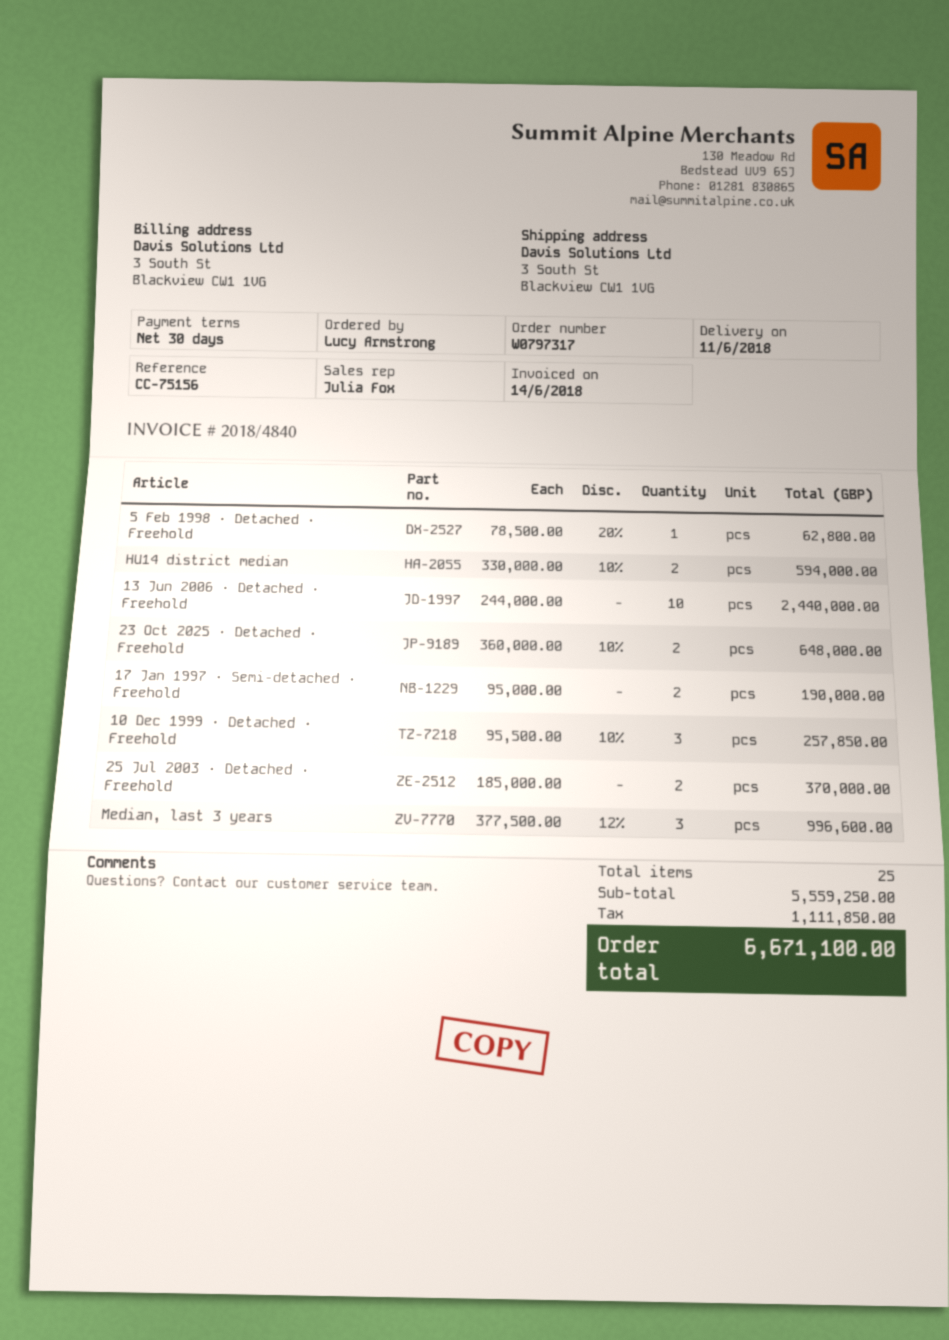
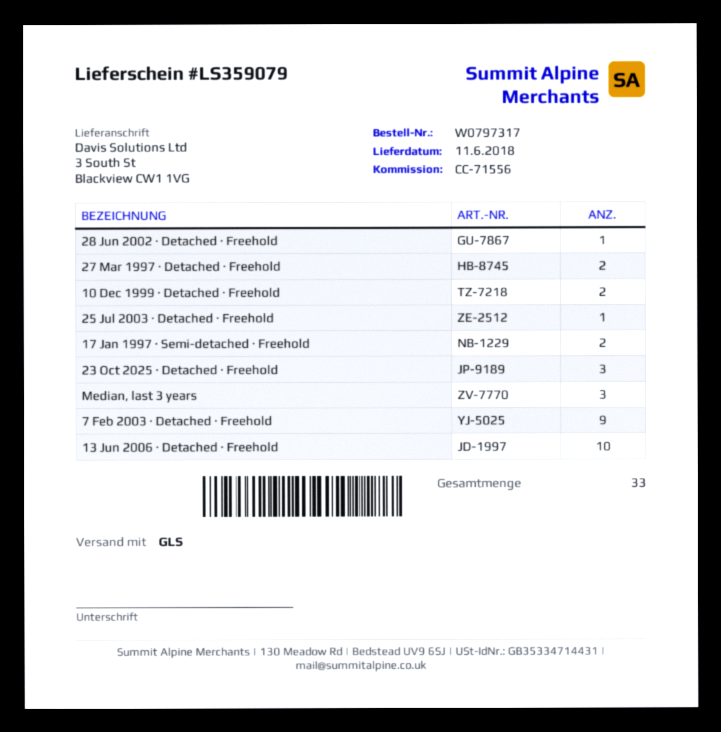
reference: CC-75156 -> CC-71556
5 Feb 1998 · Detached · Freehold: 1 -> none
HU14 district median: 2 -> none
23 Oct 2025 · Detached · Freehold: 2 -> 3
10 Dec 1999 · Detached · Freehold: 3 -> 2
25 Jul 2003 · Detached · Freehold: 2 -> 1
28 Jun 2002 · Detached · Freehold: none -> 1
27 Mar 1997 · Detached · Freehold: none -> 2
7 Feb 2003 · Detached · Freehold: none -> 9
total quantity: 25 -> 33

